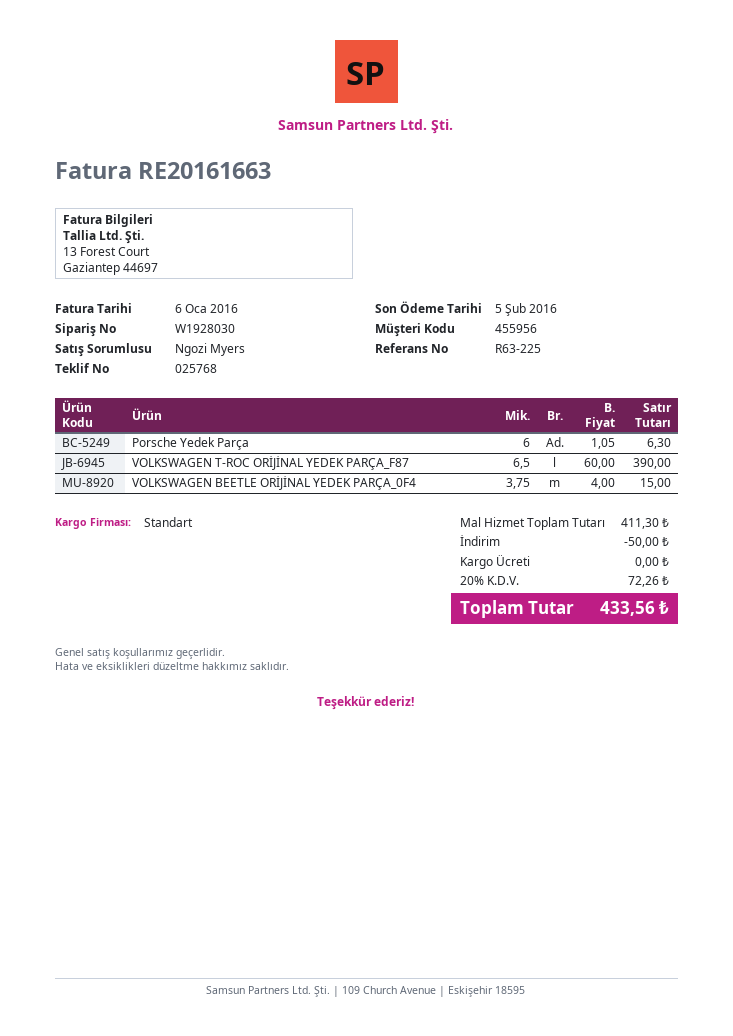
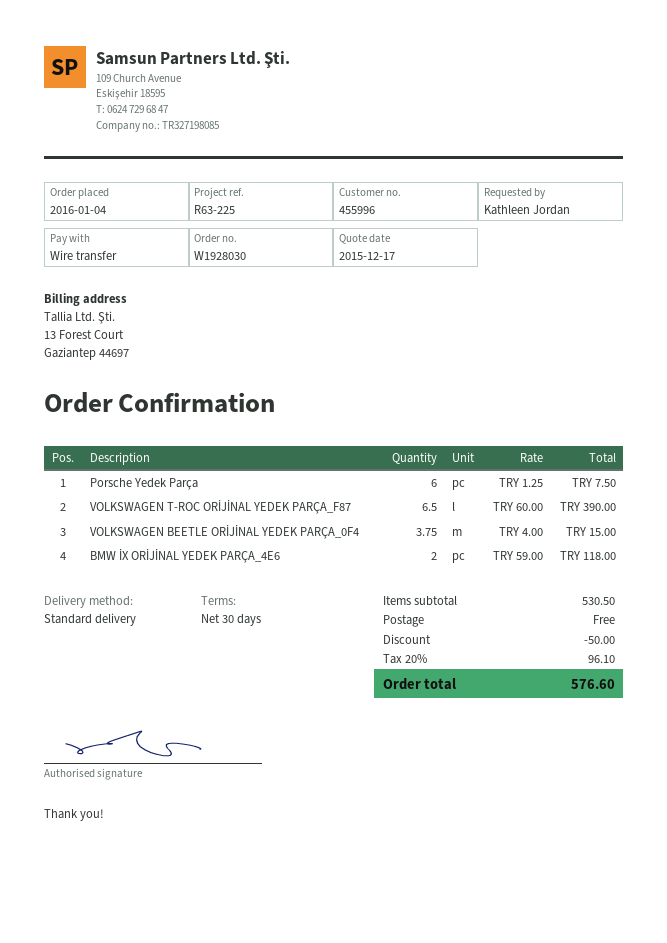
customer number: 455956 -> 455996
Porsche Yedek Parça: 6 x 1.05 = 6.30 -> 6 x 1.25 = 7.50
BMW İX ORİJİNAL YEDEK PARÇA_4E6: none -> 2 x 59.00 = 118.00
subtotal: 411.30 -> 530.50
tax: 20% = 72.26 -> 20% = 96.10
total: 433.56 -> 576.60

